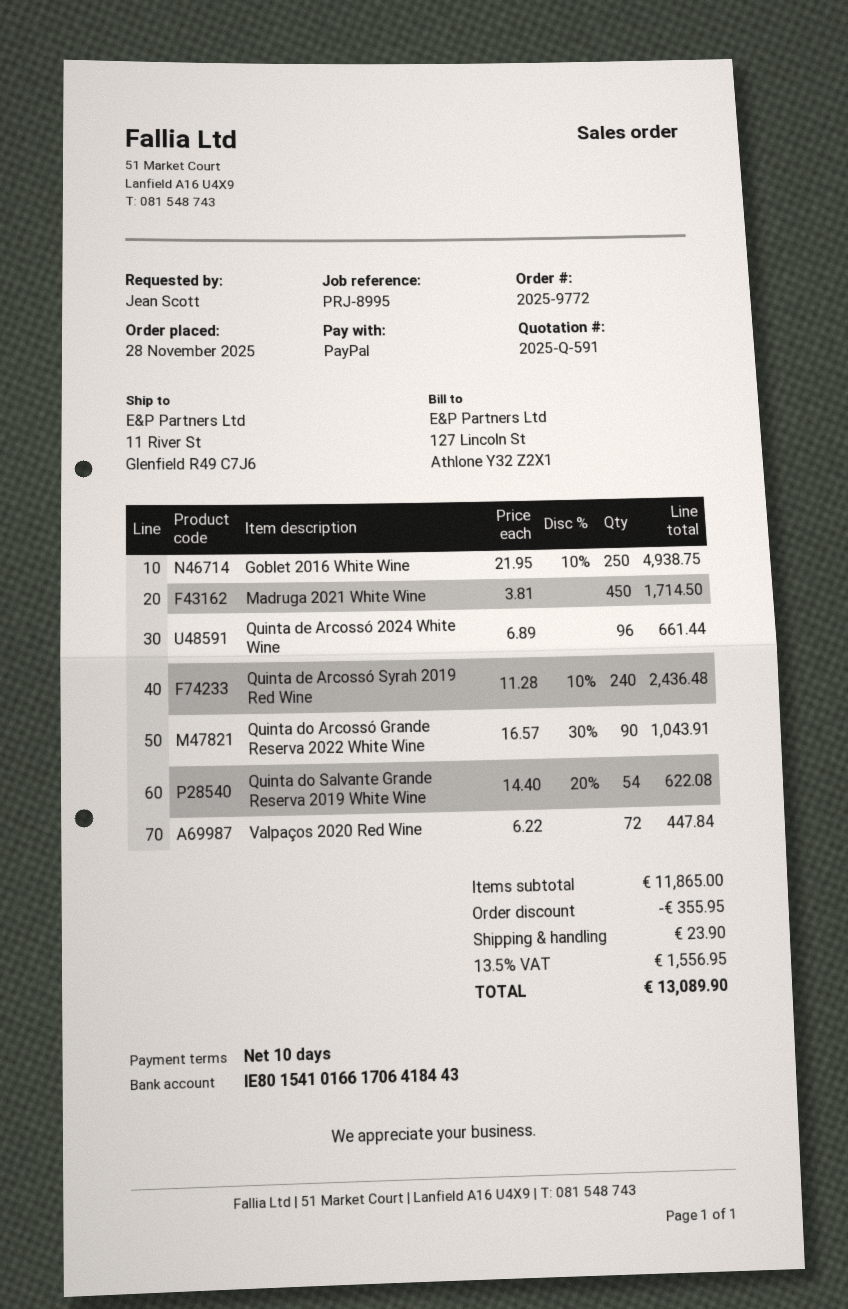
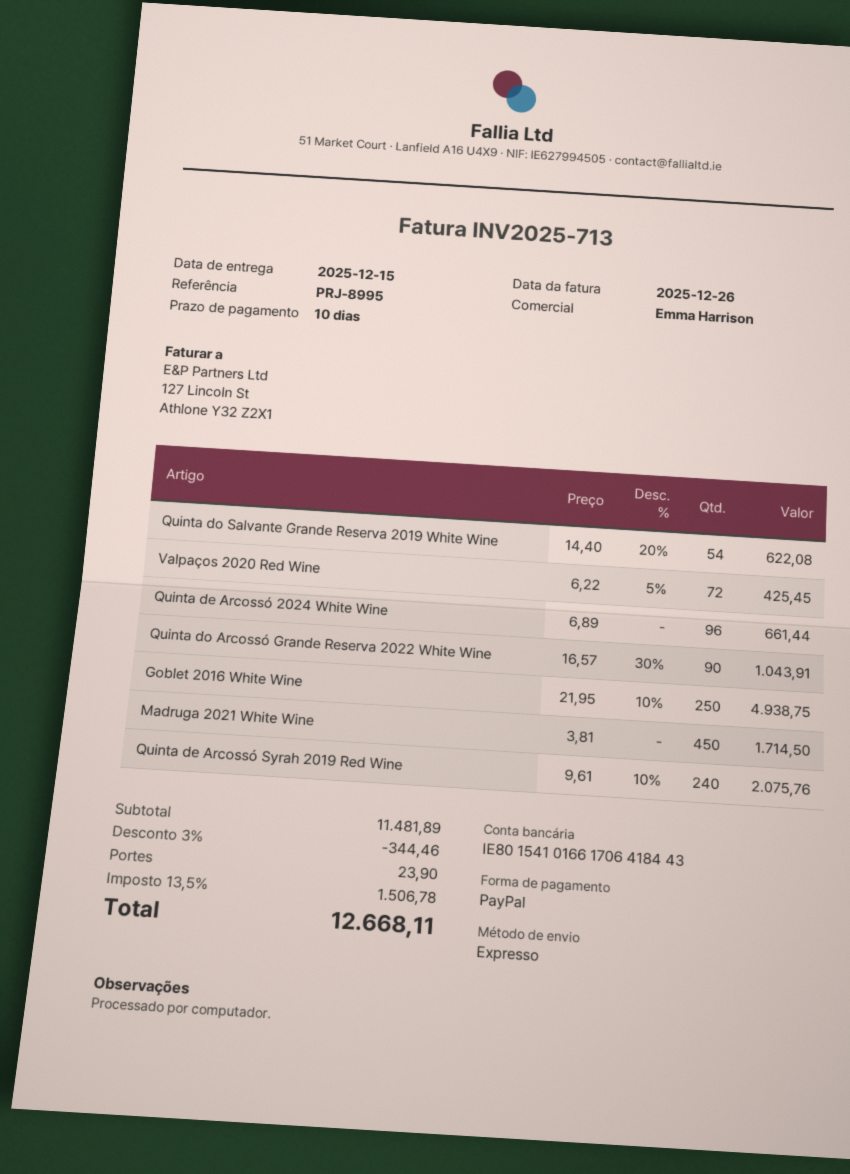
Quinta de Arcossó Syrah 2019 Red Wine: 240 x 11.28 - 10% = 2436.48 -> 240 x 9.61 - 10% = 2075.76
Valpaços 2020 Red Wine: 72 x 6.22 = 447.84 -> 72 x 6.22 - 5% = 425.45
subtotal: 11865.00 -> 11481.89
discount: 355.95 -> 344.46
tax: 13.5% = 1556.95 -> 13.5% = 1506.78
total: 13089.90 -> 12668.11

